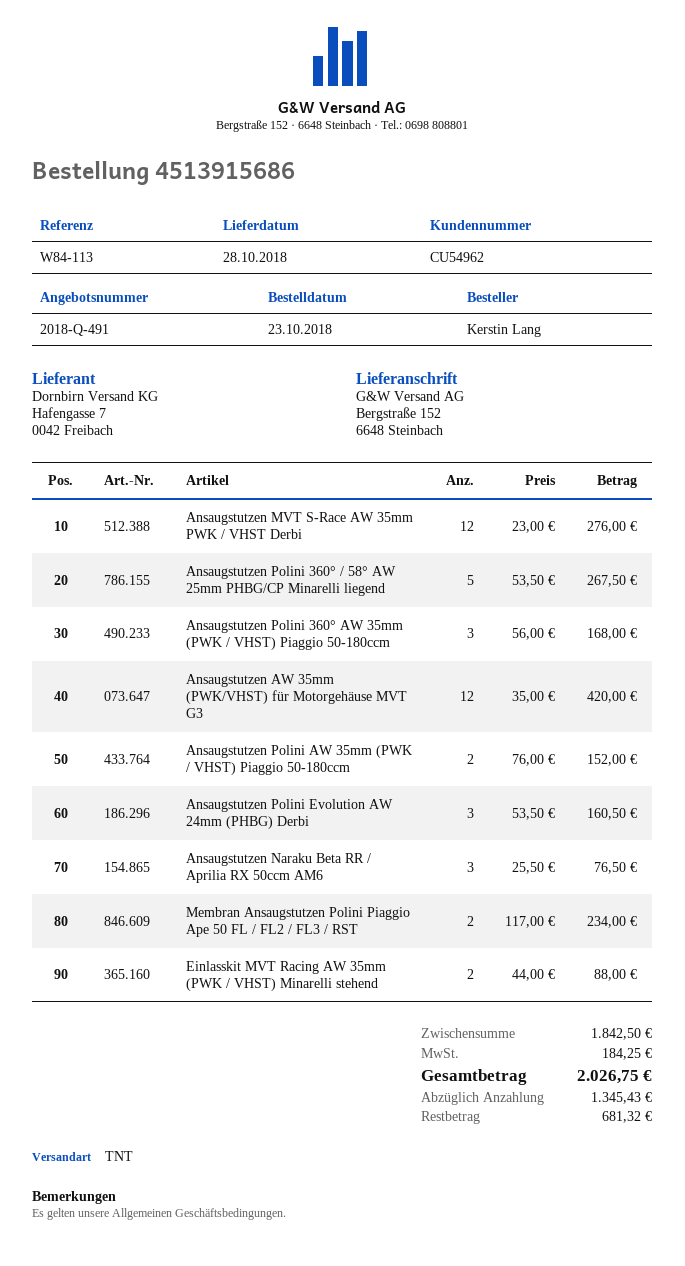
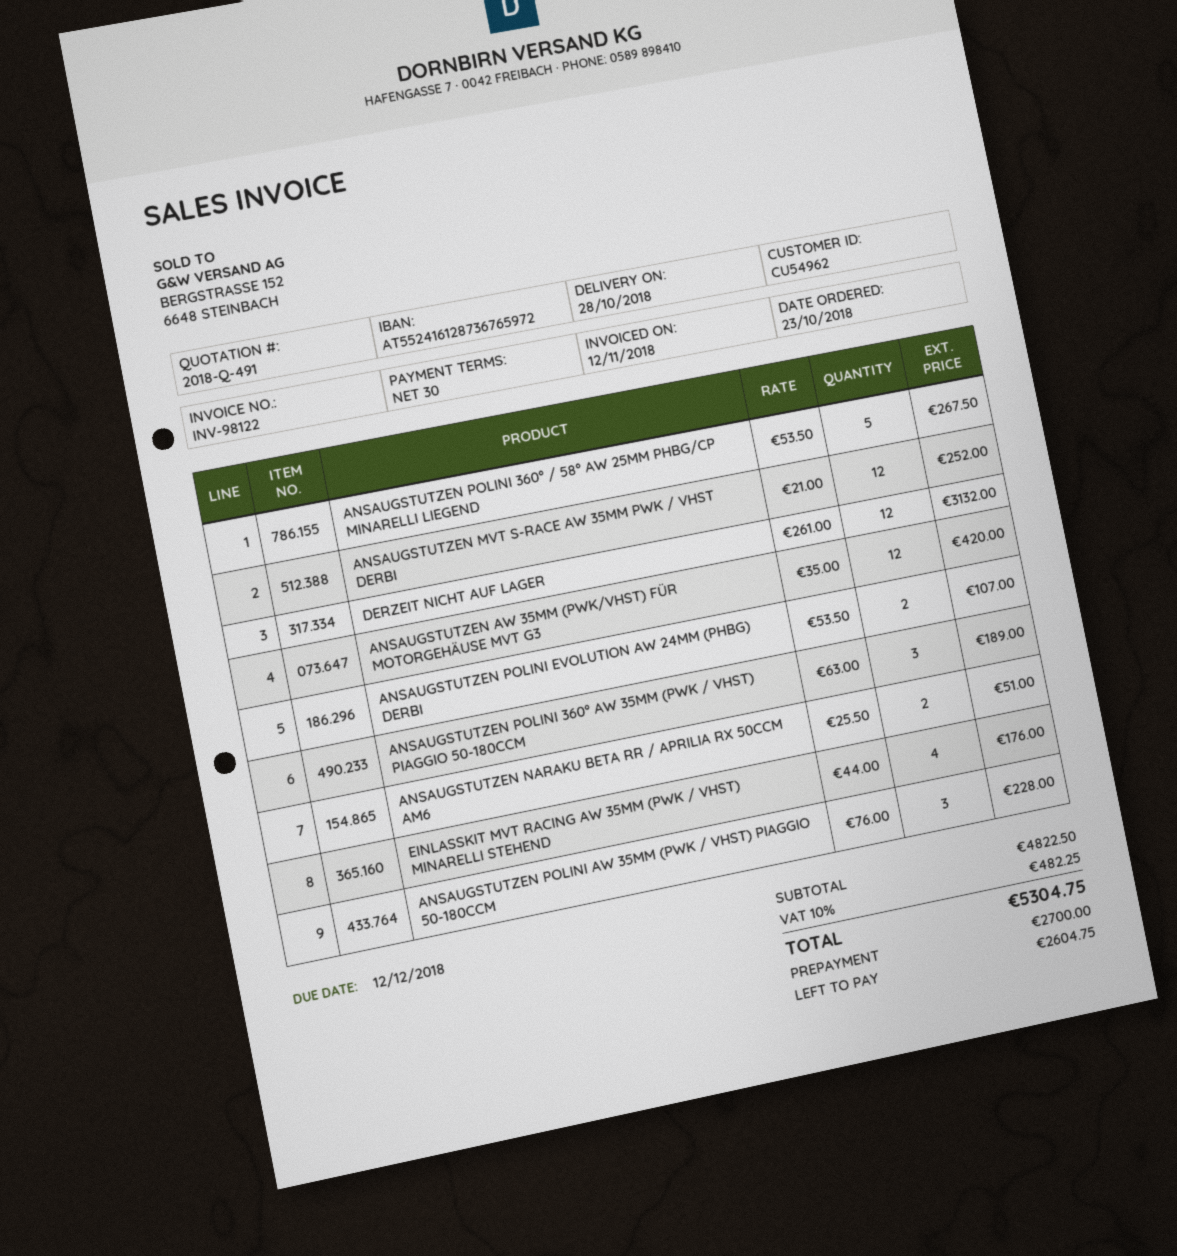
Ansaugstutzen MVT S-Race AW 35mm PWK / VHST Derbi: 12 x 23.00 = 276.00 -> 12 x 21.00 = 252.00
Ansaugstutzen Polini 360° AW 35mm (PWK / VHST) Piaggio 50-180ccm: 3 x 56.00 = 168.00 -> 3 x 63.00 = 189.00
Ansaugstutzen Polini AW 35mm (PWK / VHST) Piaggio 50-180ccm: 2 x 76.00 = 152.00 -> 3 x 76.00 = 228.00
Ansaugstutzen Polini Evolution AW 24mm (PHBG) Derbi: 3 x 53.50 = 160.50 -> 2 x 53.50 = 107.00
Ansaugstutzen Naraku Beta RR / Aprilia RX 50ccm AM6: 3 x 25.50 = 76.50 -> 2 x 25.50 = 51.00
Membran Ansaugstutzen Polini Piaggio Ape 50 FL / FL2 / FL3 / RST: 2 x 117.00 = 234.00 -> none
Einlasskit MVT Racing AW 35mm (PWK / VHST) Minarelli stehend: 2 x 44.00 = 88.00 -> 4 x 44.00 = 176.00
DERZEIT NICHT AUF LAGER: none -> 12 x 261.00 = 3132.00
subtotal: 1842.50 -> 4822.50
tax: 184.25 -> 482.25
total: 2026.75 -> 5304.75
deposit: 1345.43 -> 2700.00
balance: 681.32 -> 2604.75

